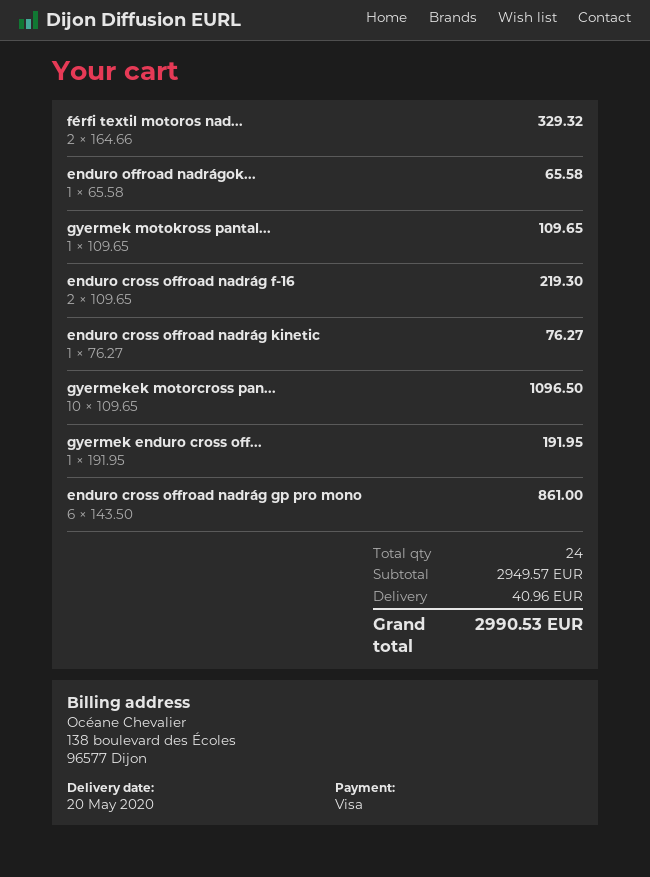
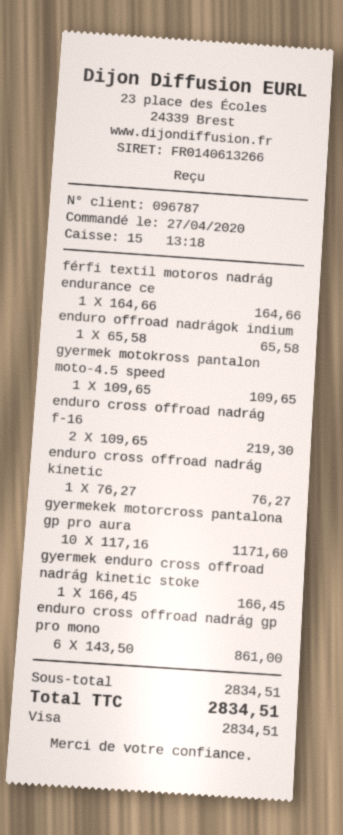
férfi textil motoros nad...: 2 x 164.66 = 329.32 -> 1 x 164.66 = 164.66
gyermekek motorcross pan...: 10 x 109.65 = 1096.50 -> 10 x 117.16 = 1171.60
gyermek enduro cross off...: 1 x 191.95 = 191.95 -> 1 x 166.45 = 166.45
subtotal: 2949.57 -> 2834.51
shipping: 40.96 -> none
total: 2990.53 -> 2834.51

